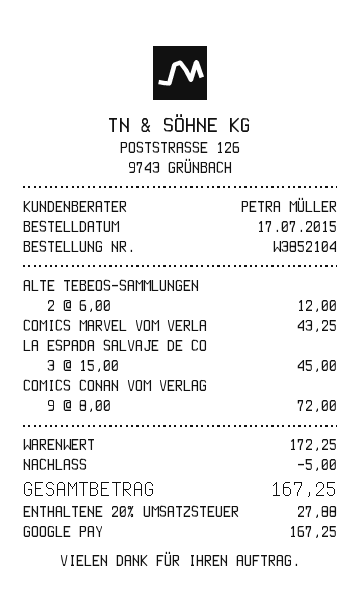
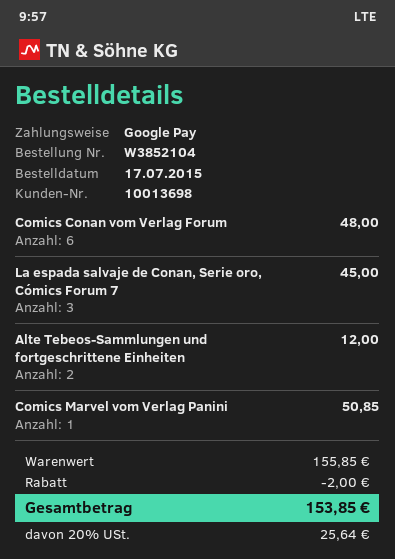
COMICS MARVEL VOM VERLA: 1 for 43.25 -> 1 for 50.85
COMICS CONAN VOM VERLAG: 9 for 72.00 -> 6 for 48.00
subtotal: 172.25 -> 155.85
discount: 5.00 -> 2.00
tax: 20% = 27.88 -> 20% = 25.64
total: 167.25 -> 153.85

